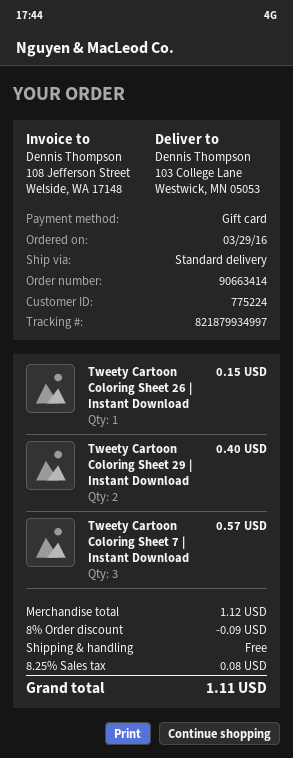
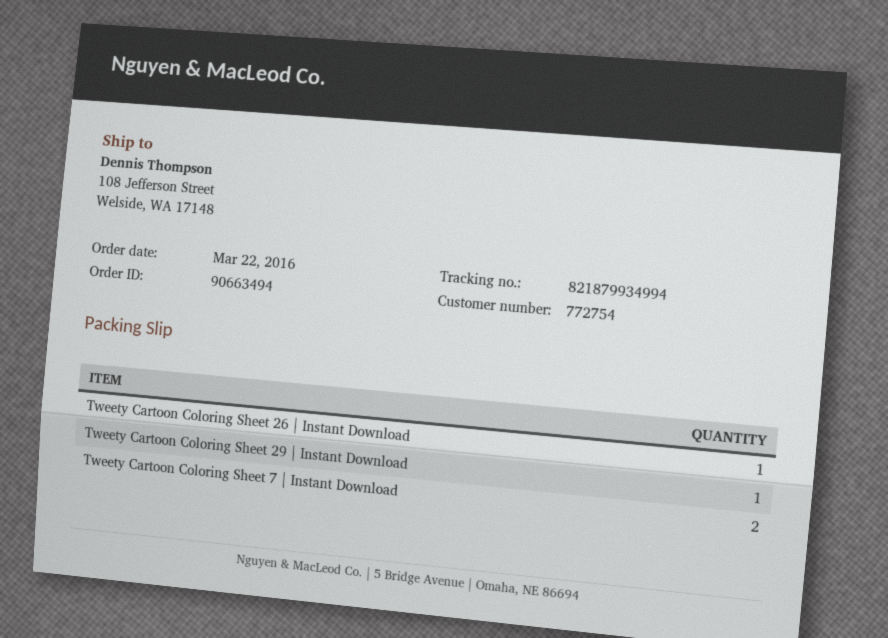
order number: 90663414 -> 90663494
order date: 2016-03-29 -> 2016-03-22
customer number: 775224 -> 772754
tracking number: 821879934997 -> 821879934994
ship to: 103 College Lane, Westwick, MN 05053 -> 108 Jefferson Street, Welside, WA 17148
Tweety Cartoon Coloring Sheet 29 | Instant Download: 2 -> 1
Tweety Cartoon Coloring Sheet 7 | Instant Download: 3 -> 2

